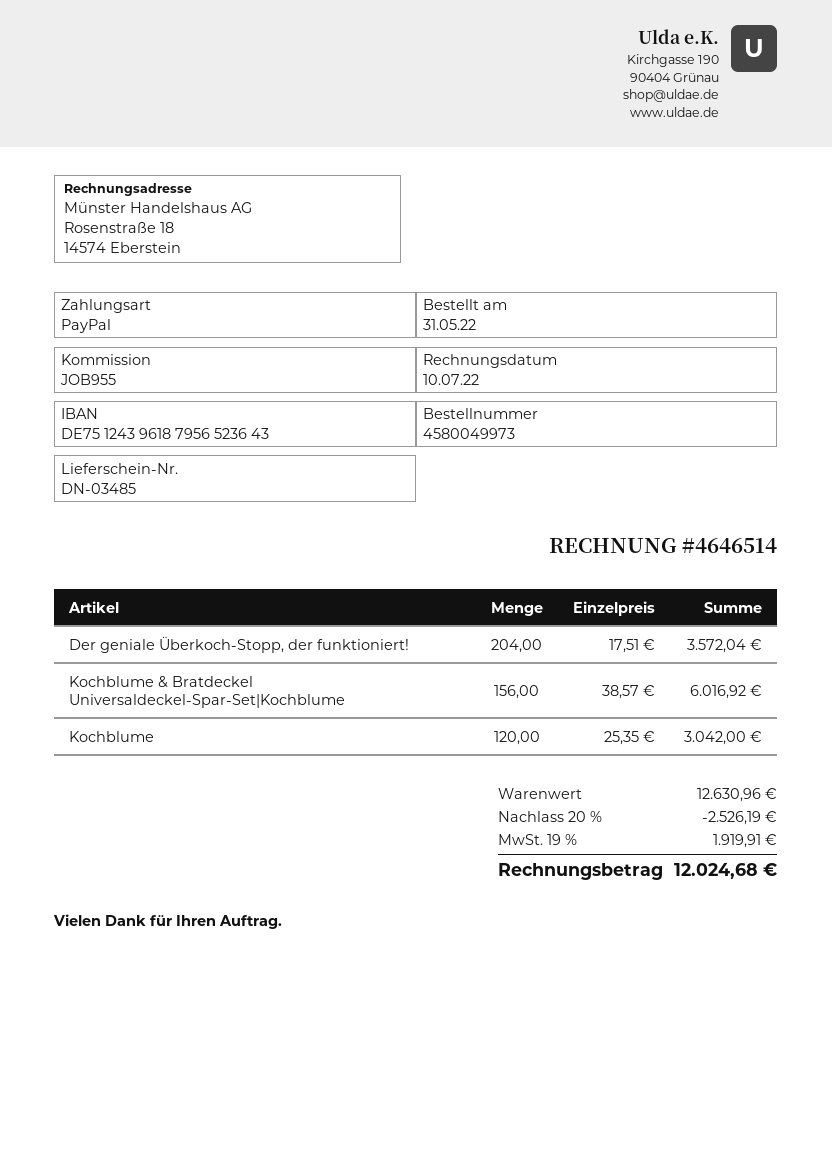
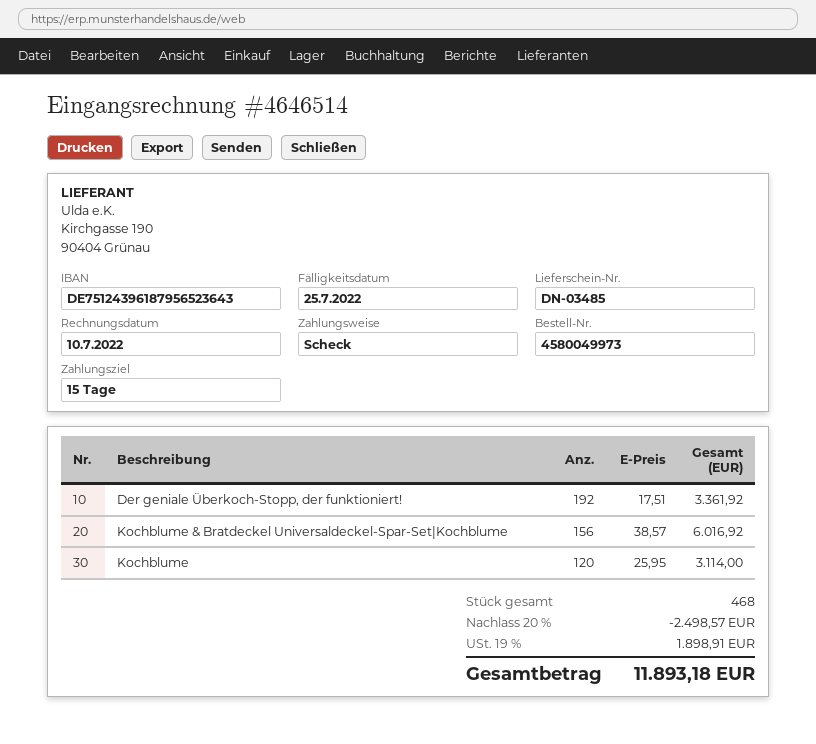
payment method: PayPal -> cheque
Der geniale Überkoch-Stopp, der funktioniert!: 204 x 17.51 = 3572.04 -> 192 x 17.51 = 3361.92
Kochblume: 120 x 25.35 = 3042.00 -> 120 x 25.95 = 3114.00
discount: 20% = 2526.19 -> 20% = 2498.57
tax: 19% = 1919.91 -> 19% = 1898.91
total: 12024.68 -> 11893.18

